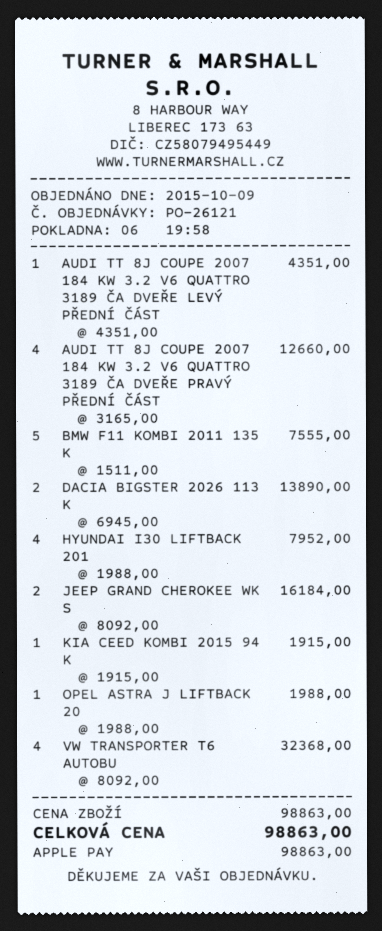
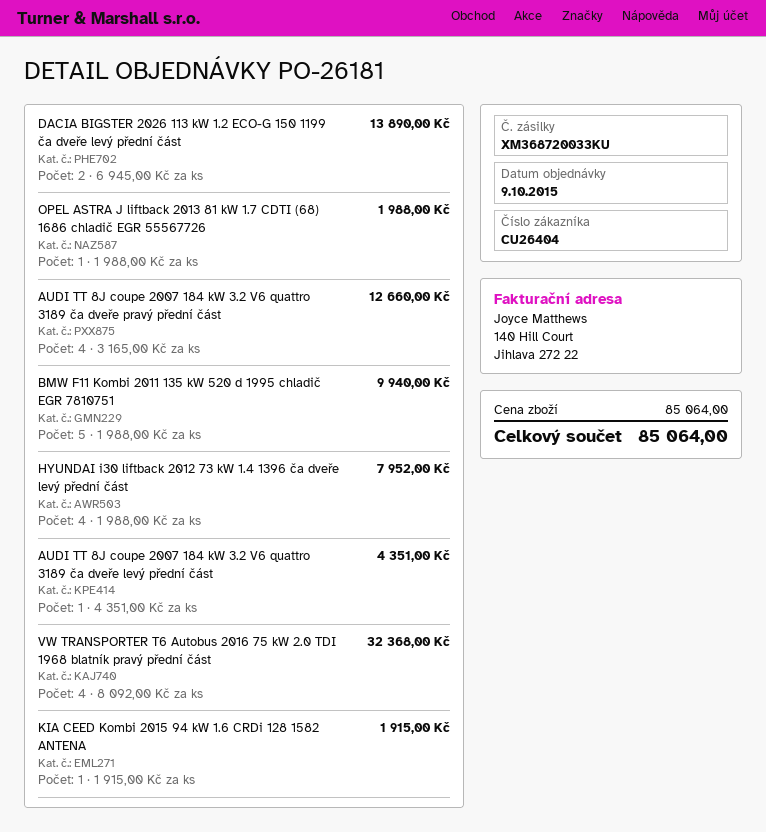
order number: PO-26121 -> PO-26181
BMW F11 KOMBI 2011 135 K: 5 x 1511.00 = 7555.00 -> 5 x 1988.00 = 9940.00
JEEP GRAND CHEROKEE WK S: 2 x 8092.00 = 16184.00 -> none
subtotal: 98863.00 -> 85064.00
total: 98863.00 -> 85064.00

